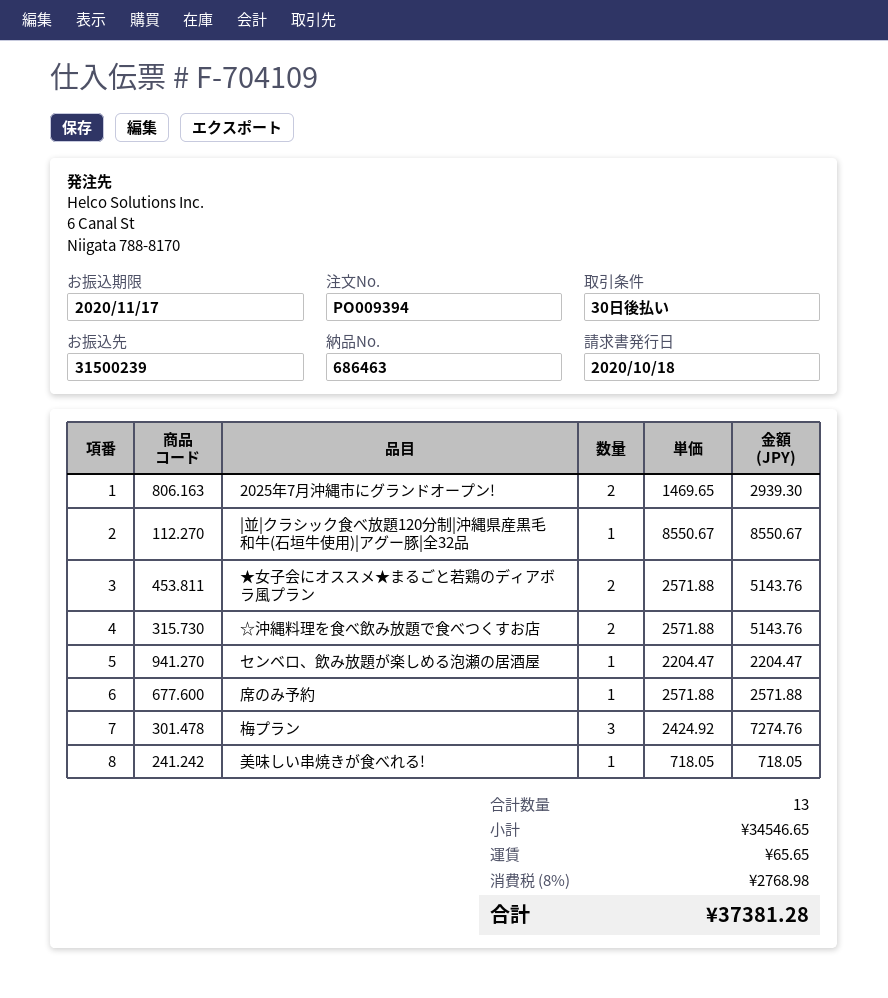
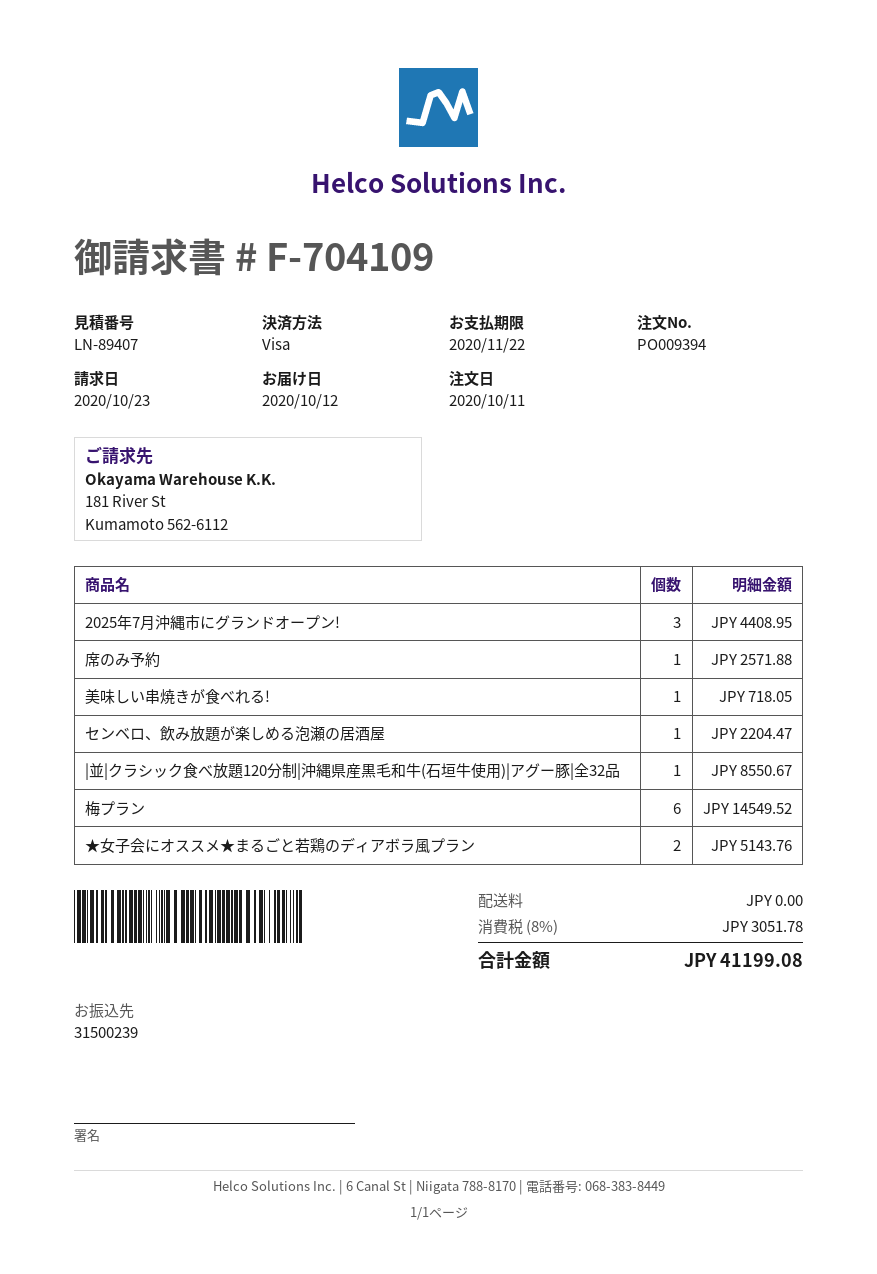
invoice date: 2020-10-18 -> 2020-10-23
due date: 2020-11-17 -> 2020-11-22
2025年7月沖縄市にグランドオープン!: 2 for 2939.30 -> 3 for 4408.95
☆沖縄料理を食べ飲み放題で食べつくすお店: 2 for 5143.76 -> none
梅プラン: 3 for 7274.76 -> 6 for 14549.52
shipping: 65.65 -> 0.00
tax: 8% = 2768.98 -> 8% = 3051.78
total: 37381.28 -> 41199.08

